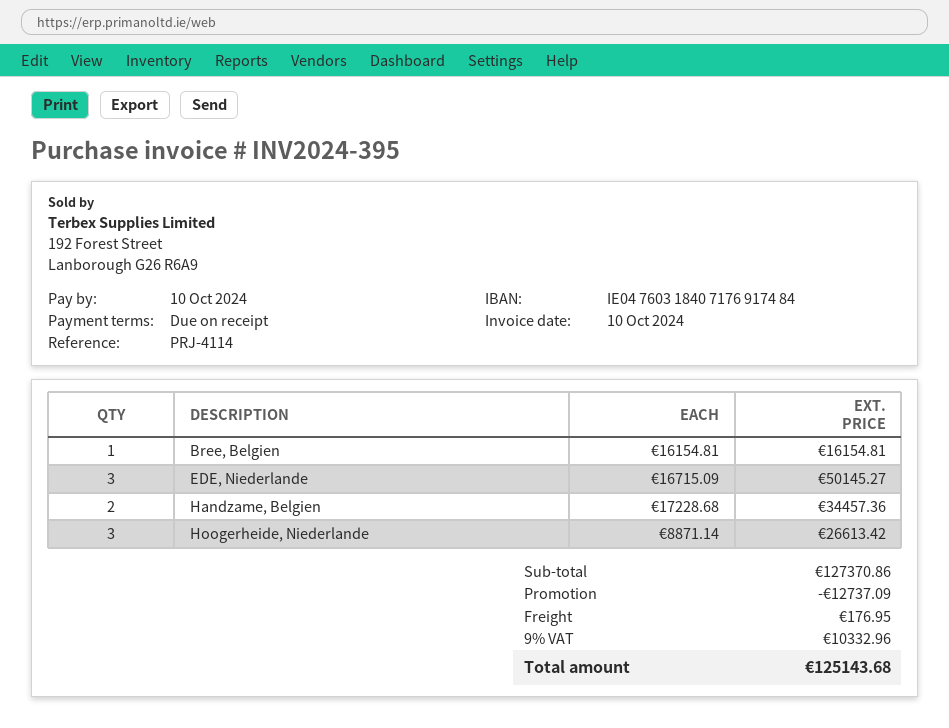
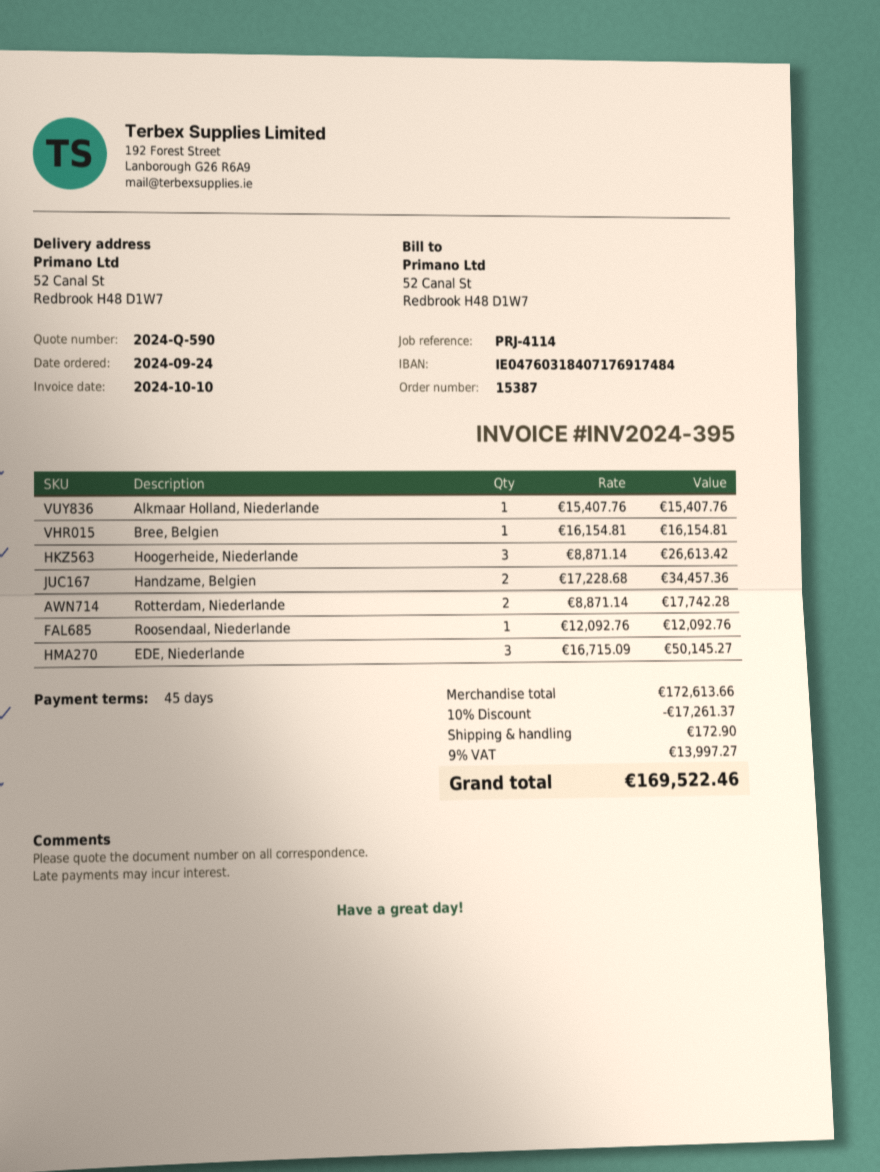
payment terms: on receipt -> 45 days
Alkmaar Holland, Niederlande: none -> 1 x 15407.76 = 15407.76
Rotterdam, Niederlande: none -> 2 x 8871.14 = 17742.28
Roosendaal, Niederlande: none -> 1 x 12092.76 = 12092.76
subtotal: 127370.86 -> 172613.66
discount: 12737.09 -> 17261.37
shipping: 176.95 -> 172.90
tax: 9% = 10332.96 -> 9% = 13997.27
total: 125143.68 -> 169522.46

